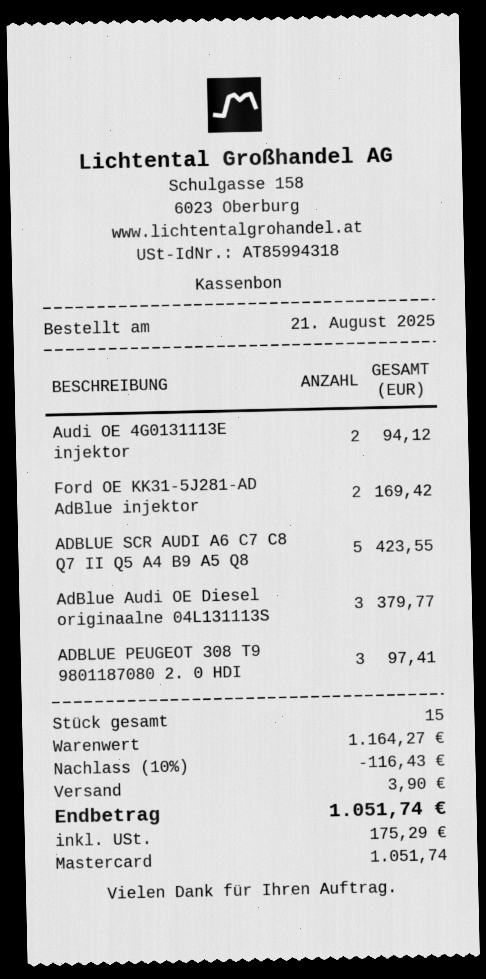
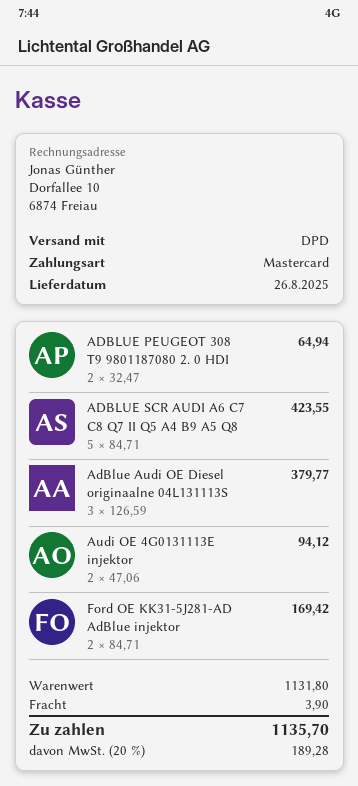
ADBLUE PEUGEOT 308 T9 9801187080 2. 0 HDI: 3 for 97.41 -> 2 for 64.94
subtotal: 1164.27 -> 1131.80
discount: 10% = 116.43 -> none
tax: 175.29 -> 189.28
total: 1051.74 -> 1135.70

